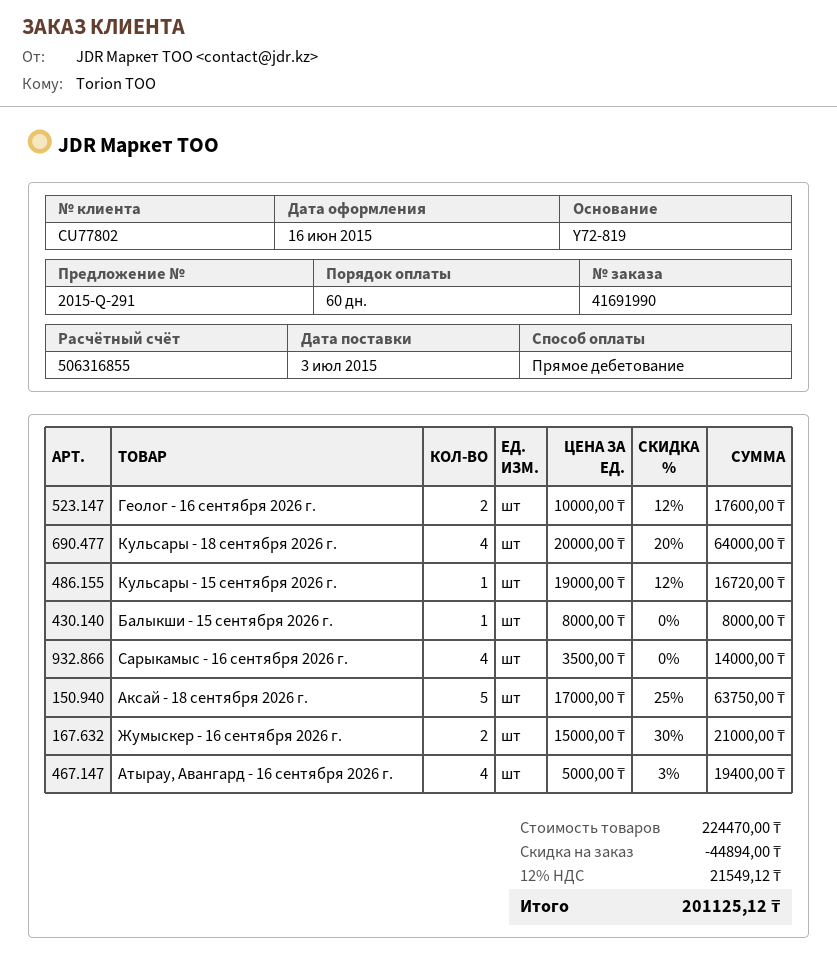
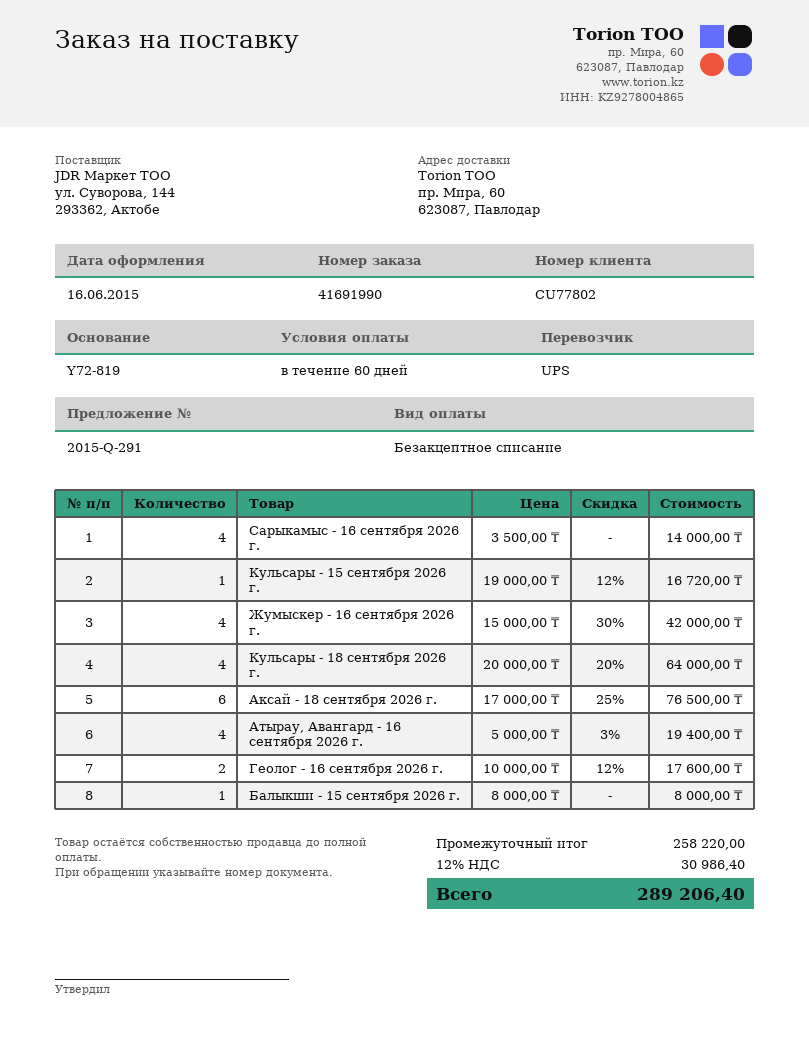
Аксай - 18 сентября 2026 г.: 5 x 17000.00 - 25% = 63750.00 -> 6 x 17000.00 - 25% = 76500.00
Жумыскер - 16 сентября 2026 г.: 2 x 15000.00 - 30% = 21000.00 -> 4 x 15000.00 - 30% = 42000.00
subtotal: 224470.00 -> 258220.00
discount: 44894.00 -> none
tax: 12% = 21549.12 -> 12% = 30986.40
total: 201125.12 -> 289206.40

